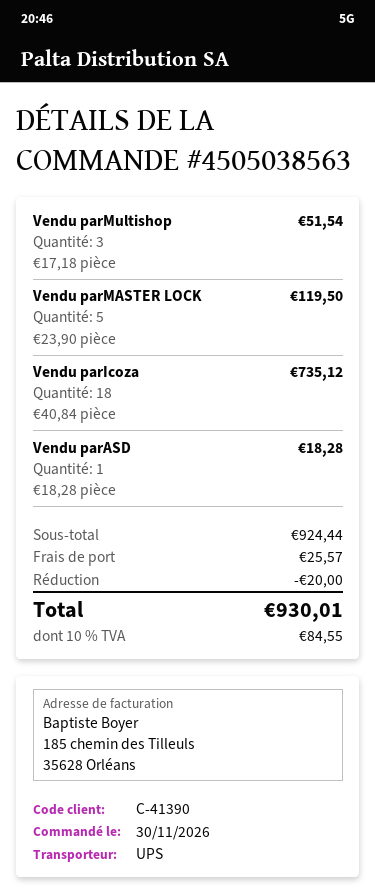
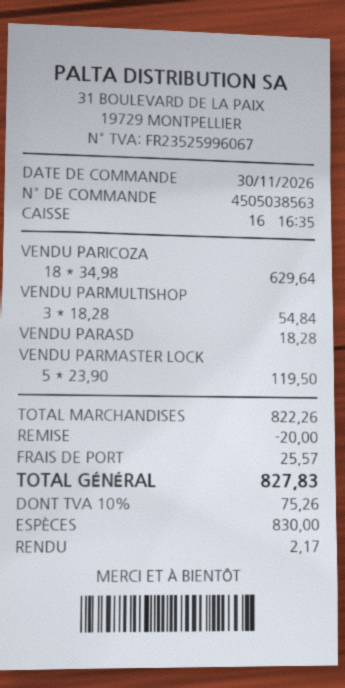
Vendu parMultishop: 3 x 17.18 = 51.54 -> 3 x 18.28 = 54.84
Vendu parIcoza: 18 x 40.84 = 735.12 -> 18 x 34.98 = 629.64
subtotal: 924.44 -> 822.26
tax: 10% = 84.55 -> 10% = 75.26
total: 930.01 -> 827.83

